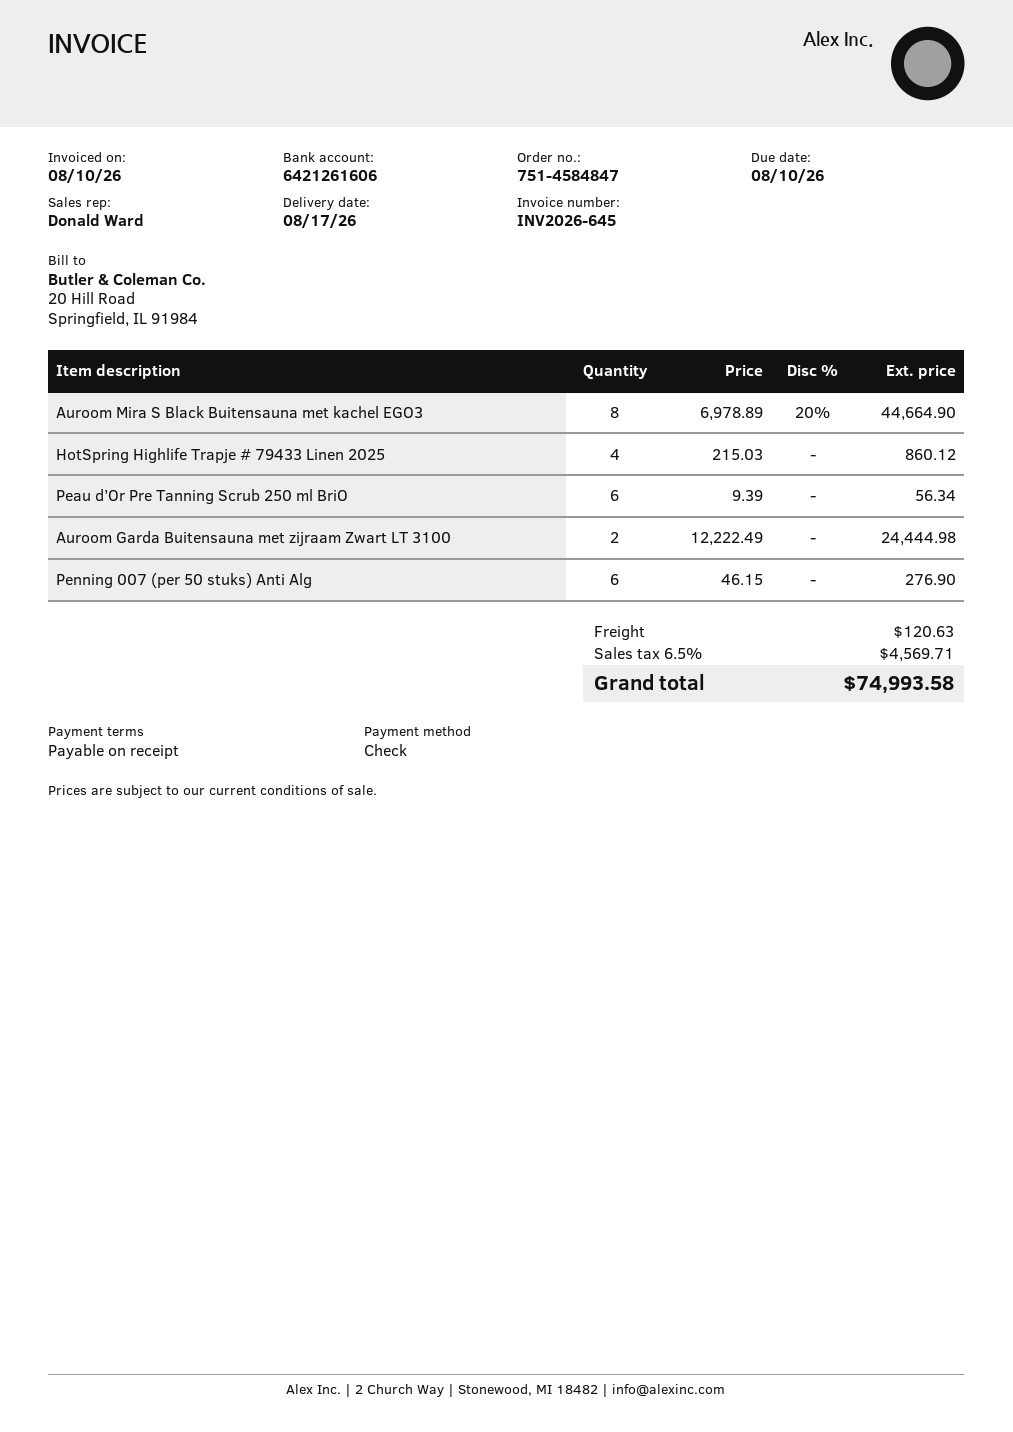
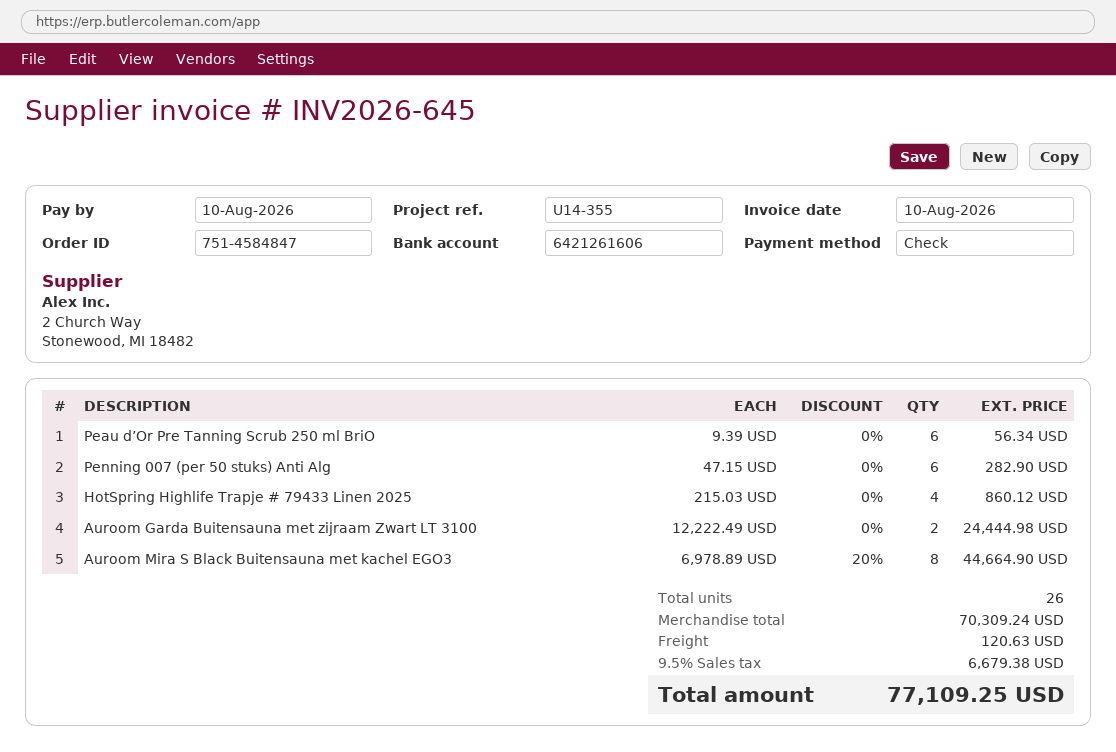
Penning 007 (per 50 stuks) Anti Alg: 6 x 46.15 = 276.90 -> 6 x 47.15 = 282.90
tax: 6.5% = 4569.71 -> 9.5% = 6679.38
total: 74993.58 -> 77109.25

